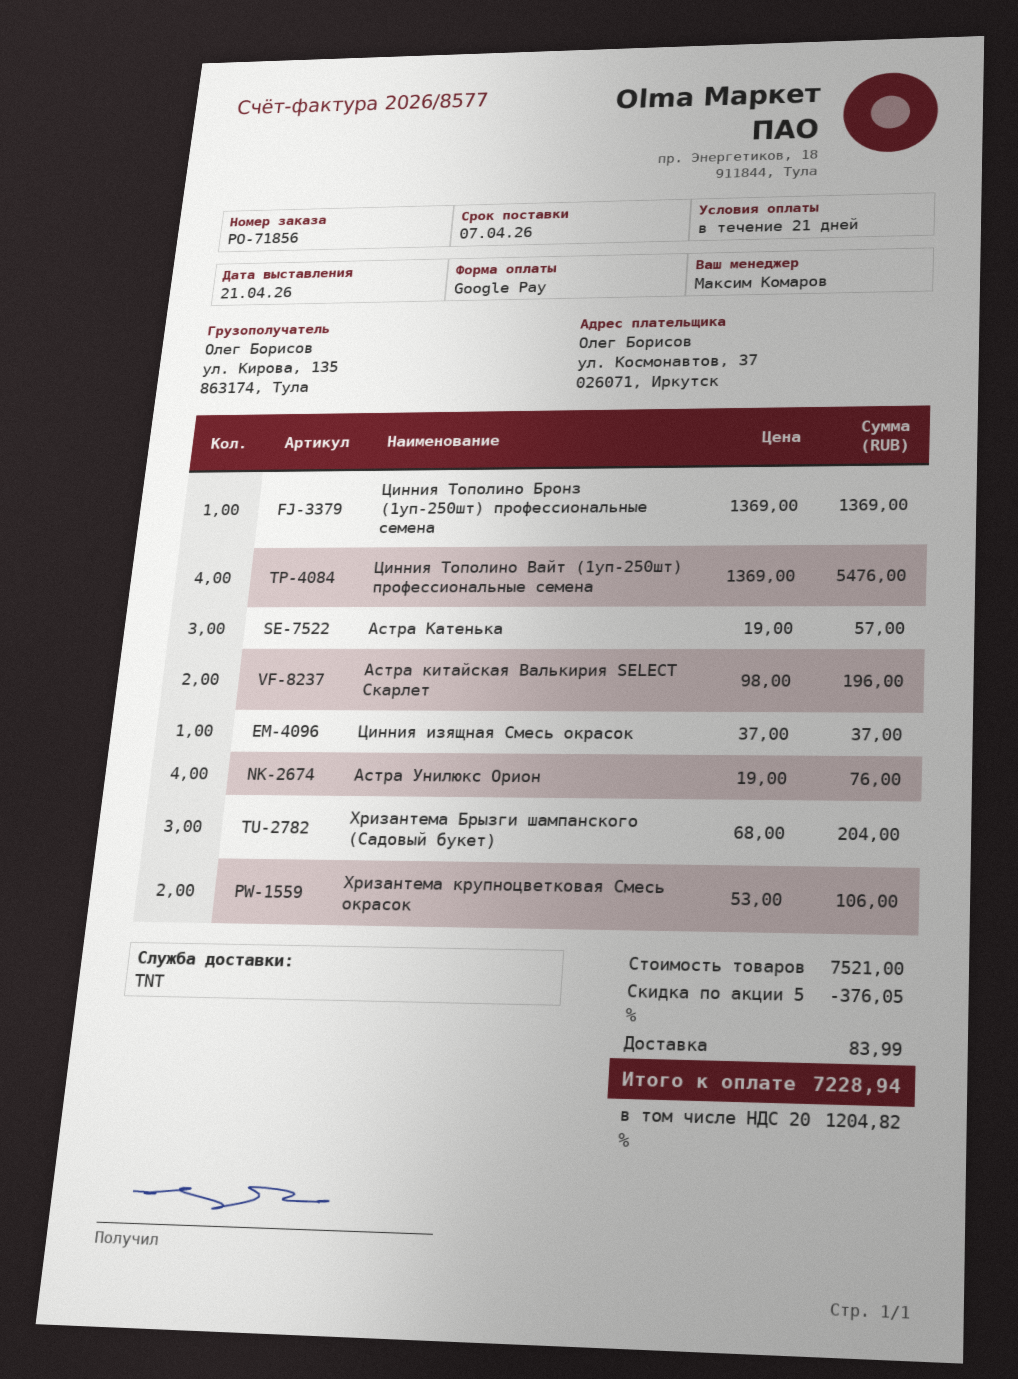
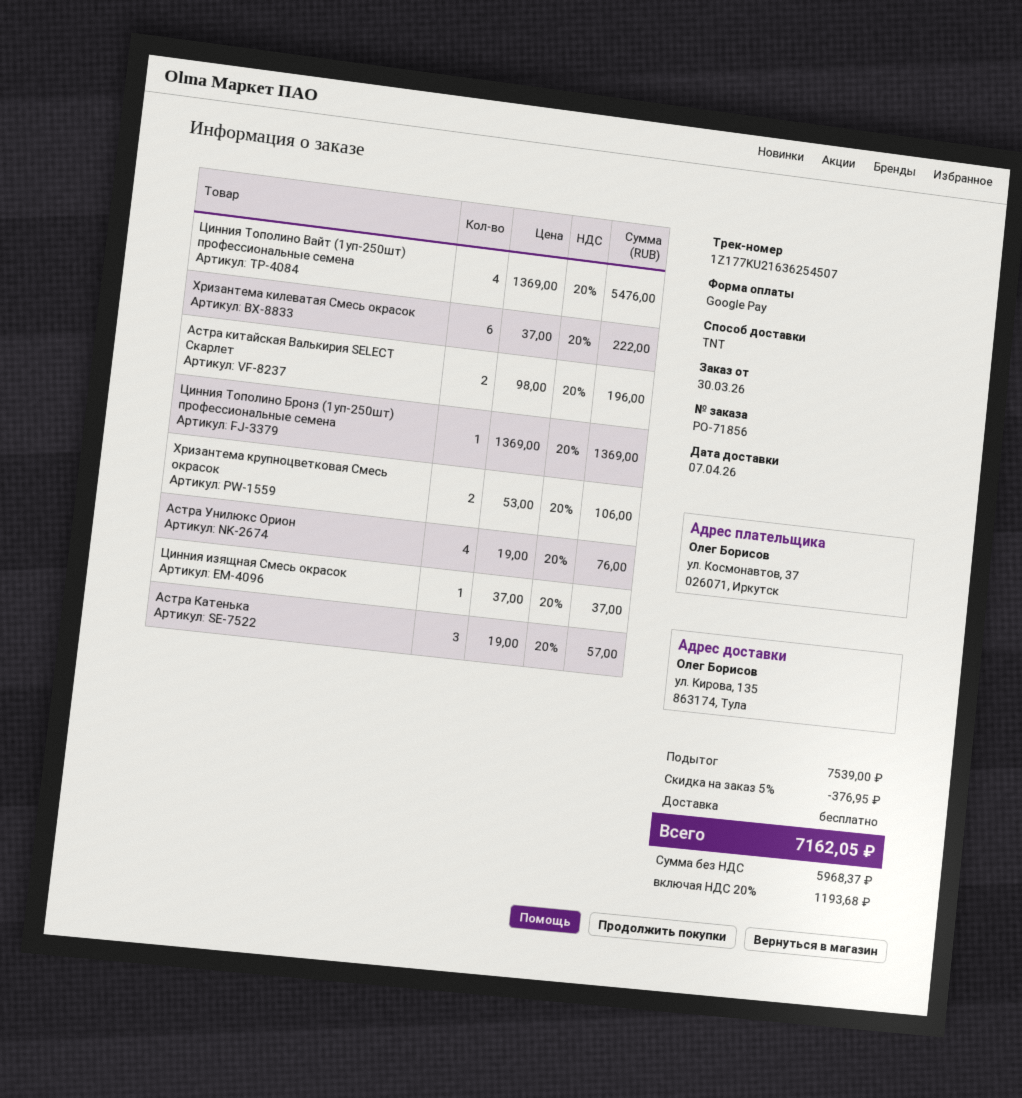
Хризантема Брызги шампанского (Садовый букет): 3 x 68.00 = 204.00 -> none
Хризантема килеватая Смесь окрасок: none -> 6 x 37.00 = 222.00
subtotal: 7521.00 -> 7539.00
discount: 5% = 376.05 -> 5% = 376.95
shipping: 83.99 -> 0.00
tax: 20% = 1204.82 -> 20% = 1193.68
total: 7228.94 -> 7162.05

